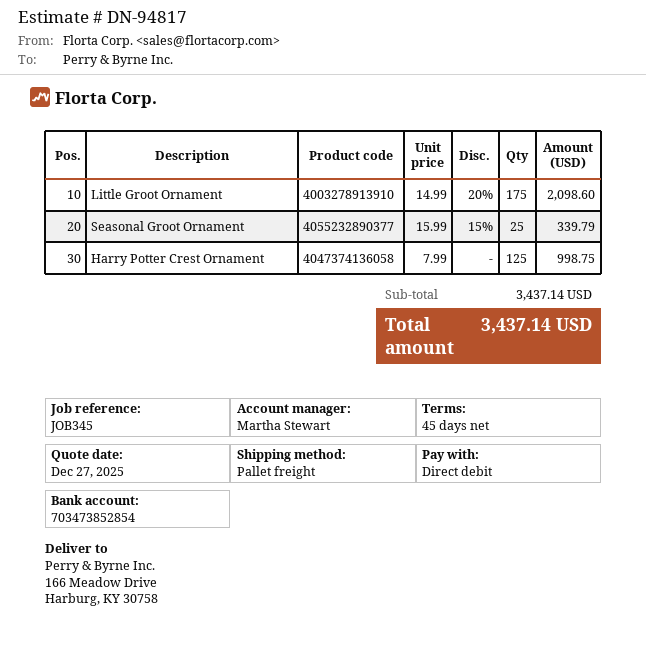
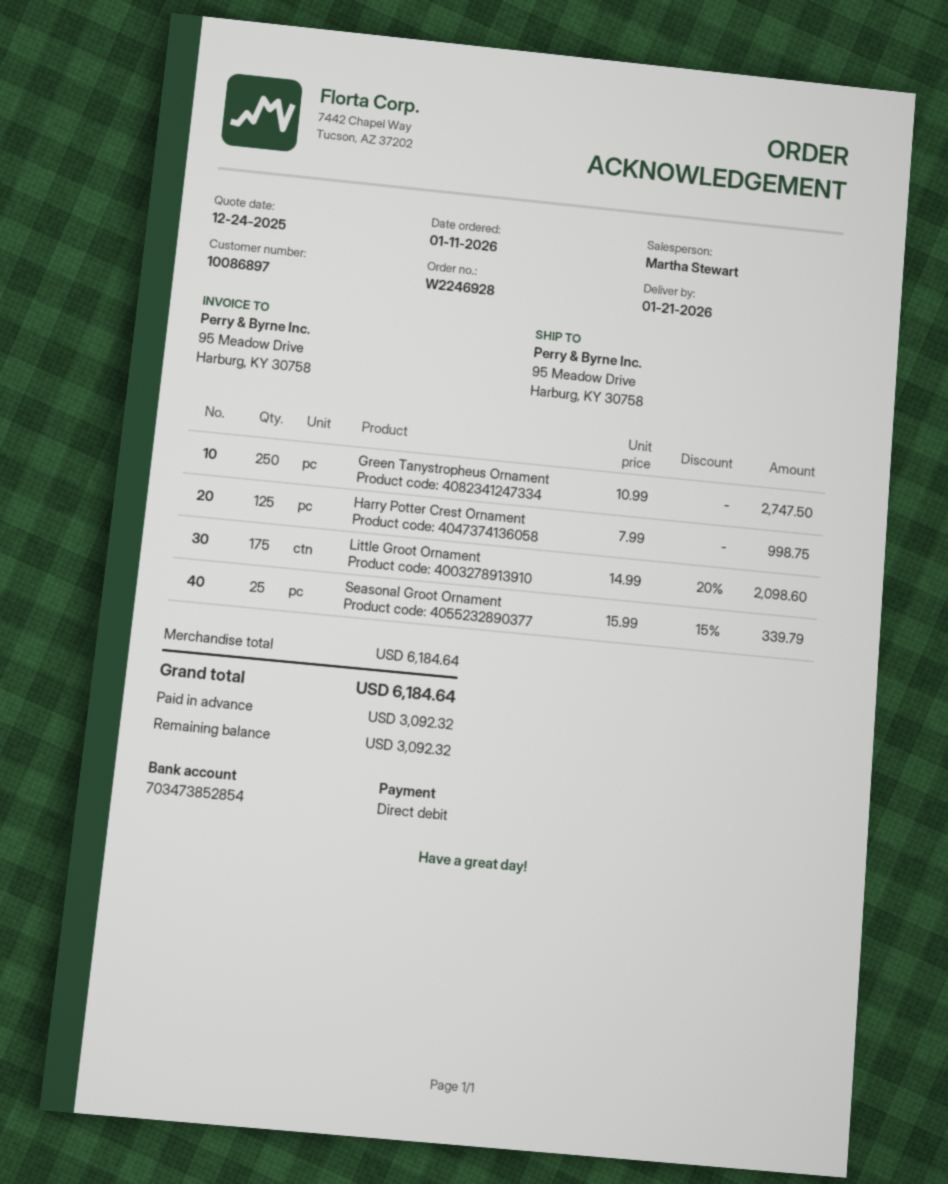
quote date: 2025-12-27 -> 2025-12-24
ship to: 166 Meadow Drive, Harburg, KY 30758 -> 95 Meadow Drive, Harburg, KY 30758
Green Tanystropheus Ornament: none -> 250 x 10.99 = 2747.50
subtotal: 3437.14 -> 6184.64
total: 3437.14 -> 6184.64

